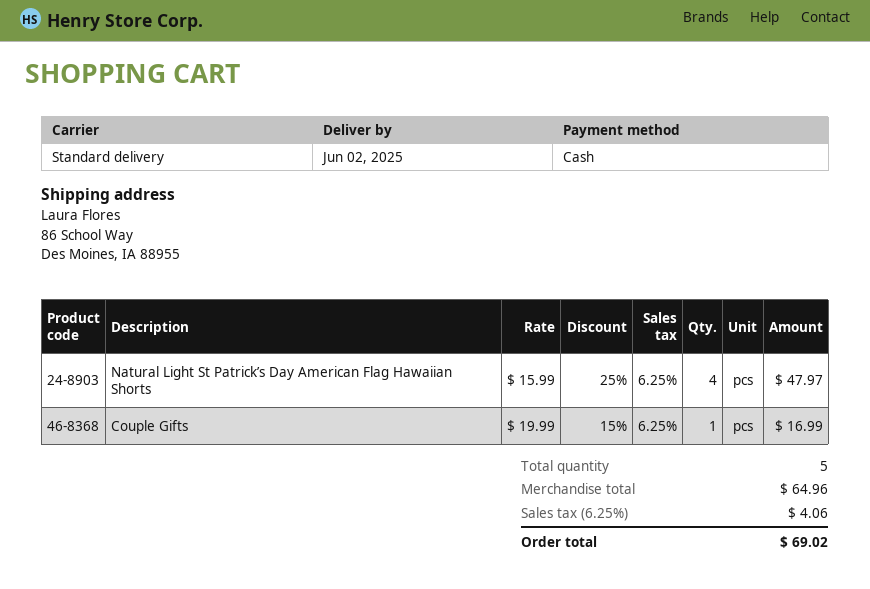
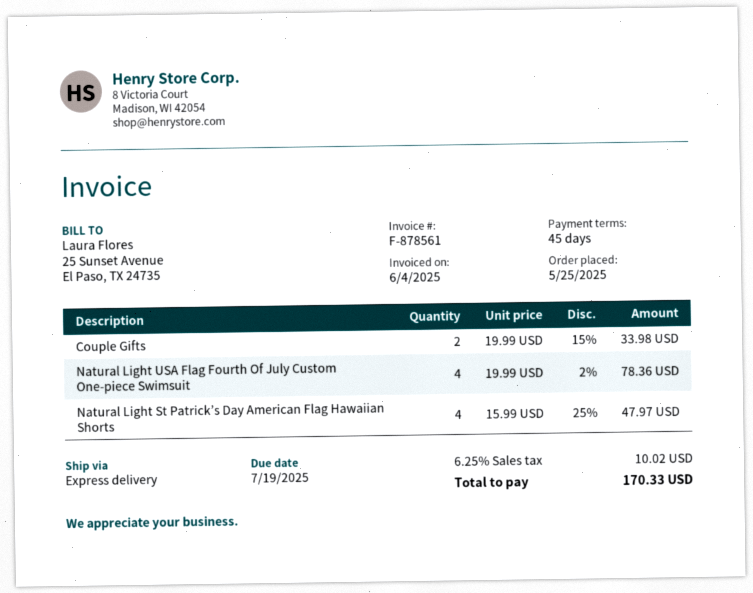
shipping method: standard -> express
Couple Gifts: 1 x 19.99 - 15% = 16.99 -> 2 x 19.99 - 15% = 33.98
Natural Light USA Flag Fourth Of July Custom One-piece Swimsuit: none -> 4 x 19.99 - 2% = 78.36
tax: 6.25% = 4.06 -> 6.25% = 10.02
total: 69.02 -> 170.33

